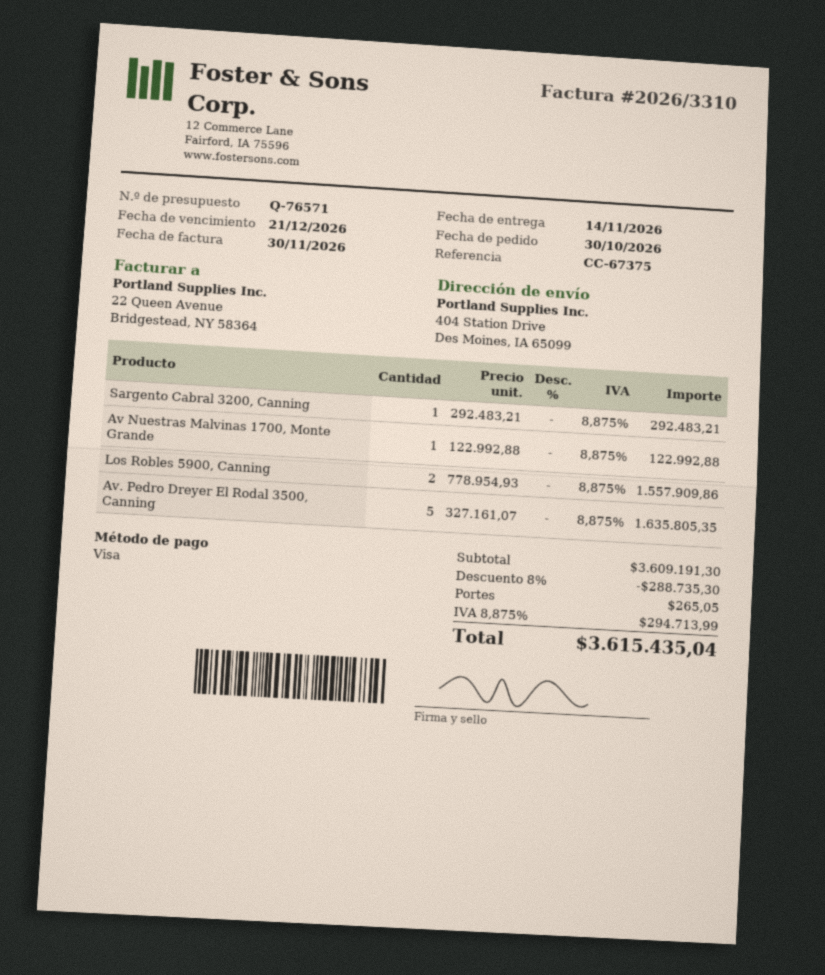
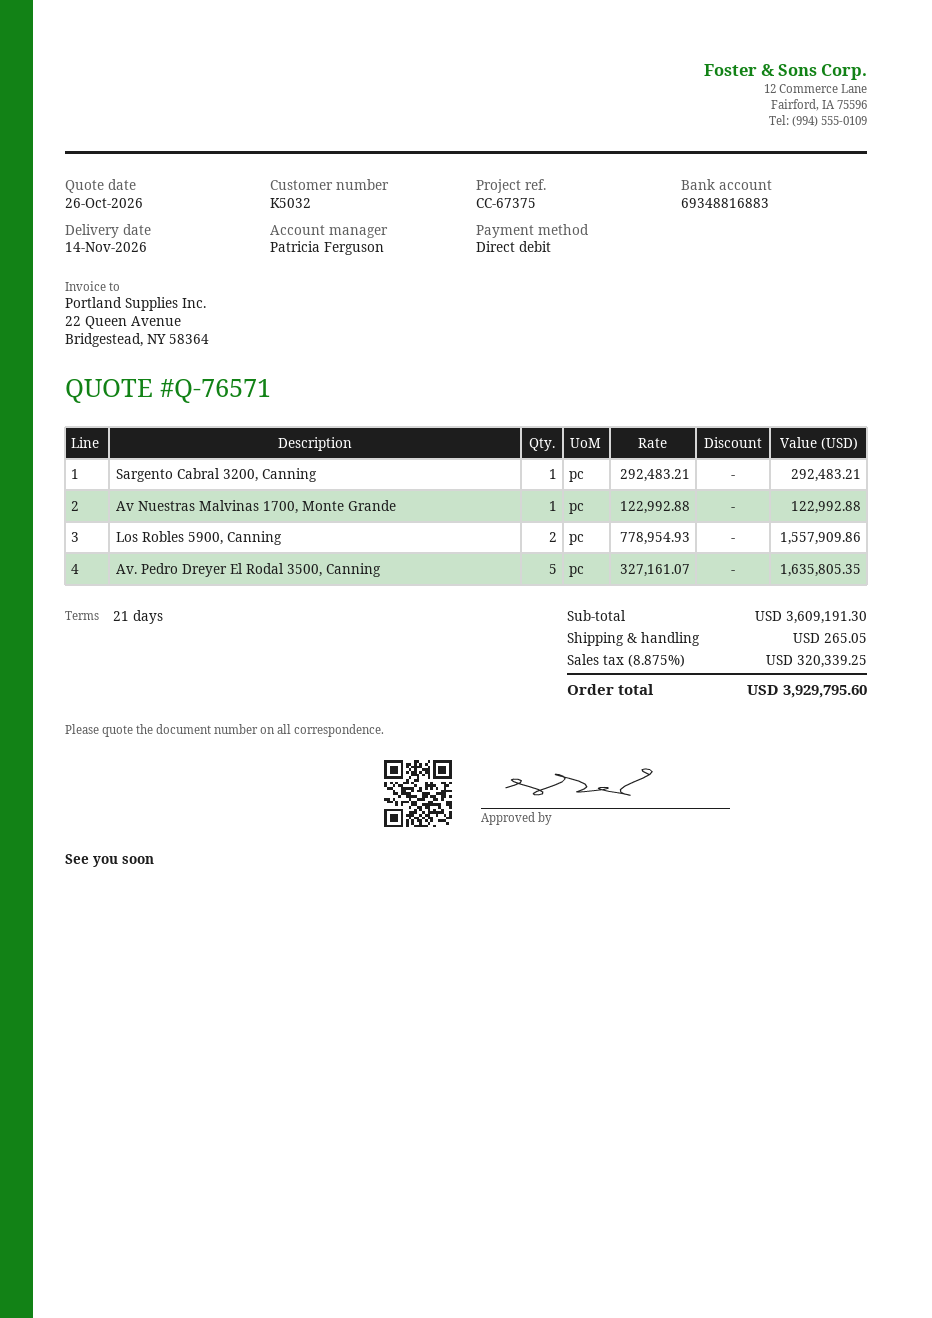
payment method: Visa -> direct debit
discount: 8% = 288735.30 -> none
tax: 8.875% = 294713.99 -> 8.875% = 320339.25
total: 3615435.04 -> 3929795.60

